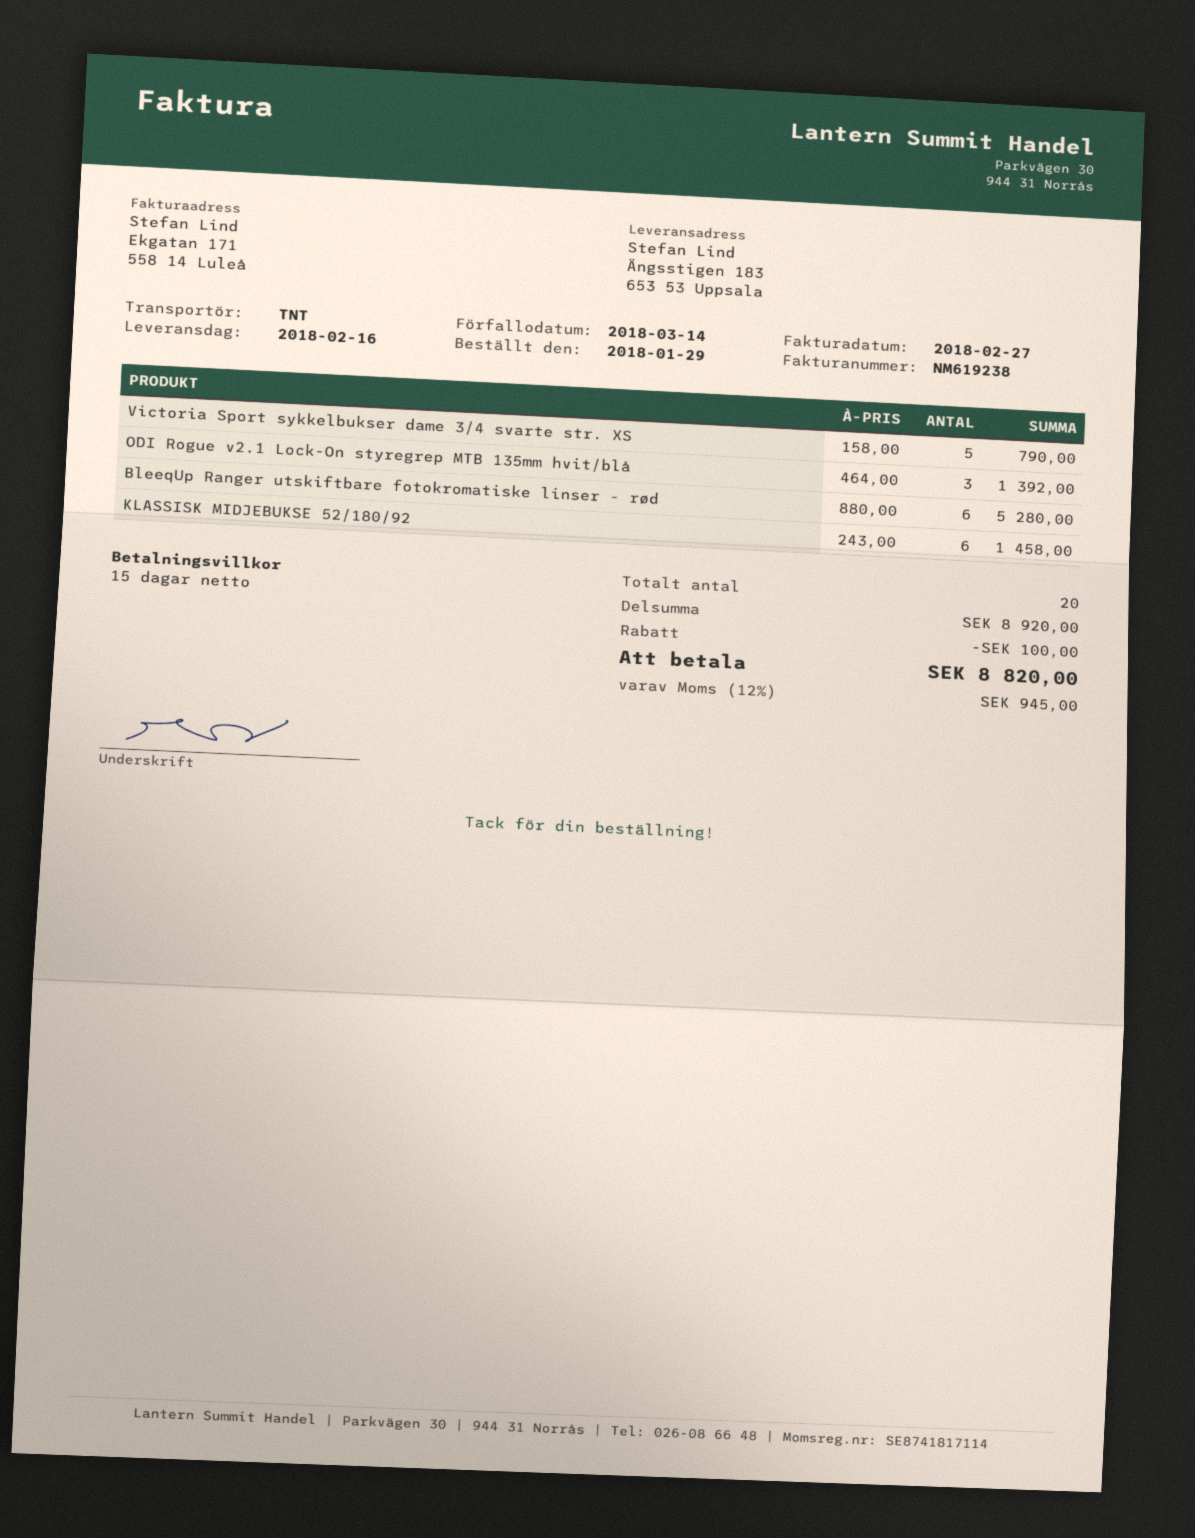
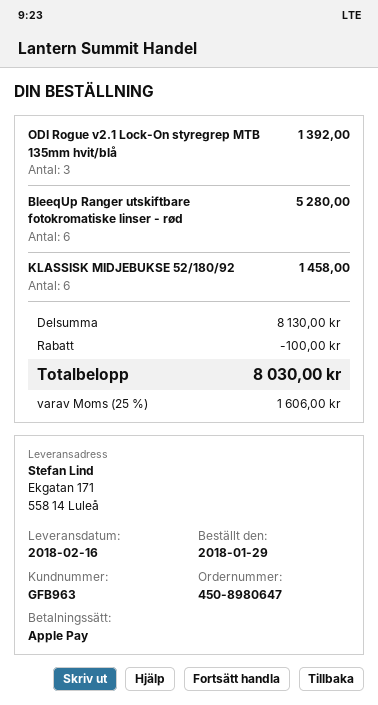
ship to: Ängsstigen 183, 653 53 Uppsala -> Ekgatan 171, 558 14 Luleå
Victoria Sport sykkelbukser dame 3/4 svarte str. XS: 5 for 790.00 -> none
subtotal: 8920.00 -> 8130.00
tax: 12% = 945.00 -> 25% = 1606.00
total: 8820.00 -> 8030.00

